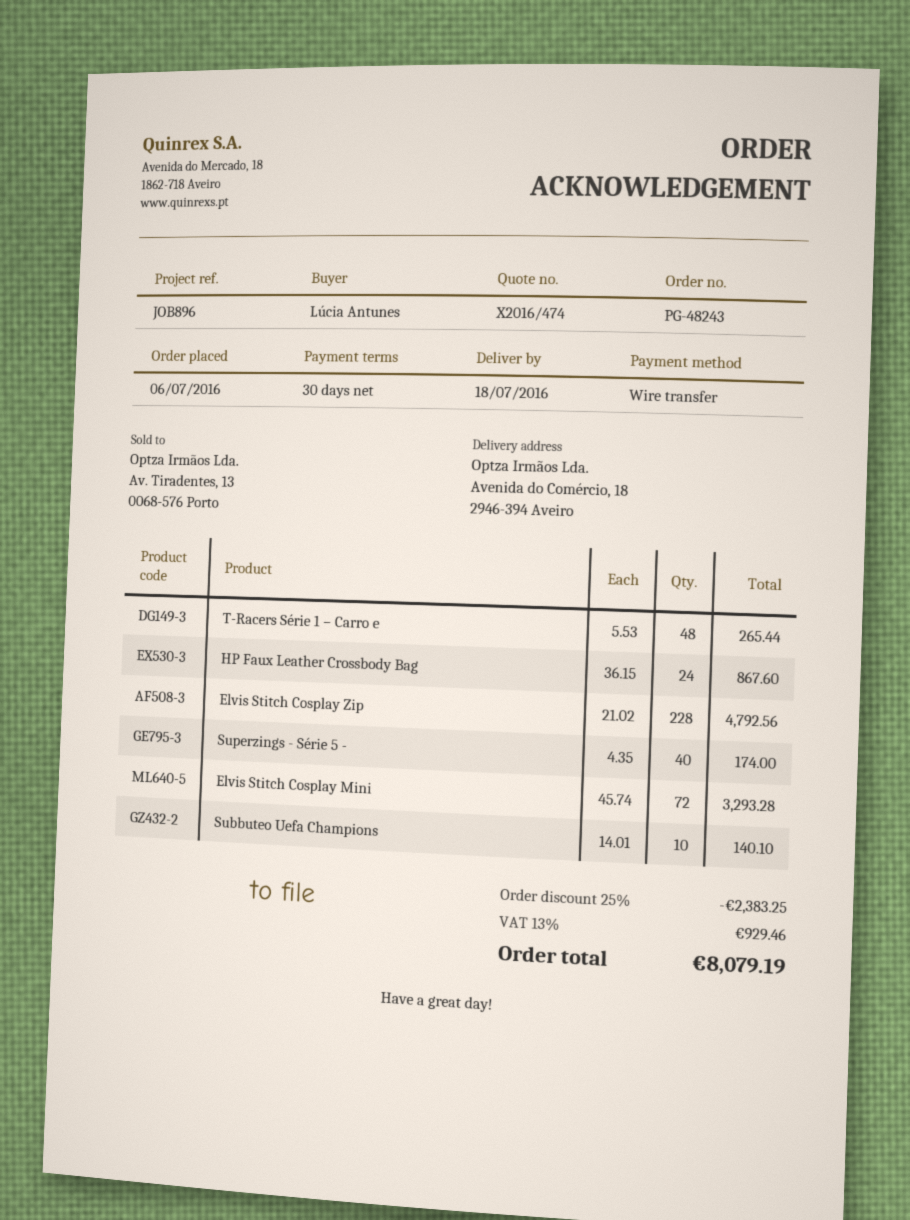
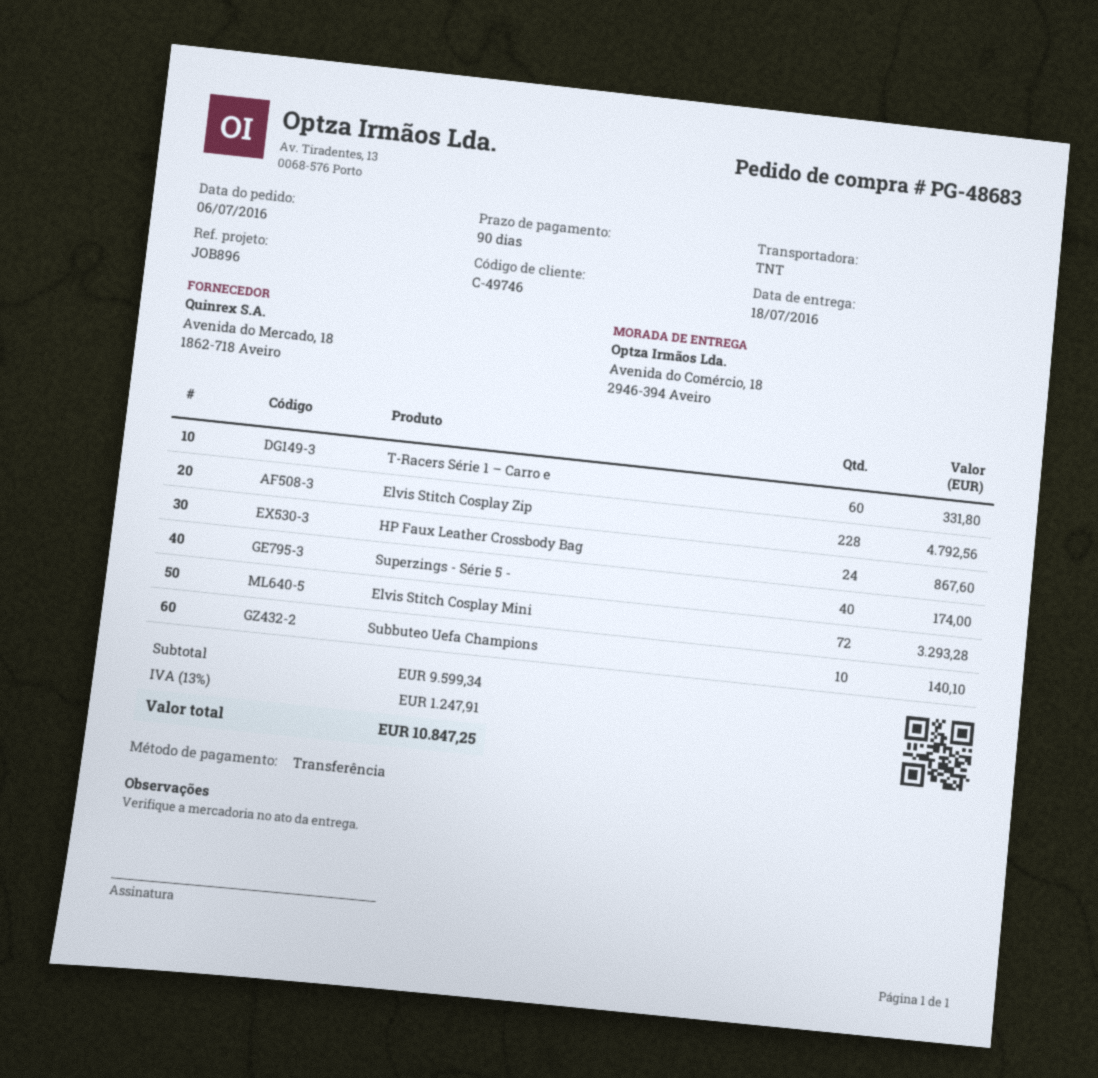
order number: PG-48243 -> PG-48683
payment terms: 30 days -> 90 days
T-Racers Série 1 – Carro e: 48 for 265.44 -> 60 for 331.80
discount: 25% = 2383.25 -> none
tax: 13% = 929.46 -> 13% = 1247.91
total: 8079.19 -> 10847.25

